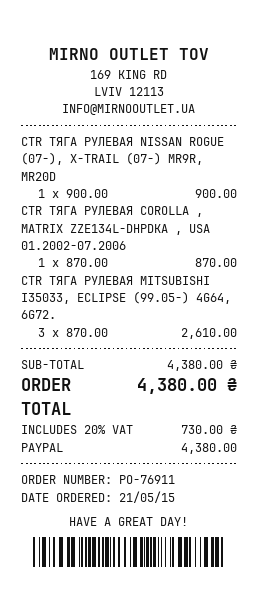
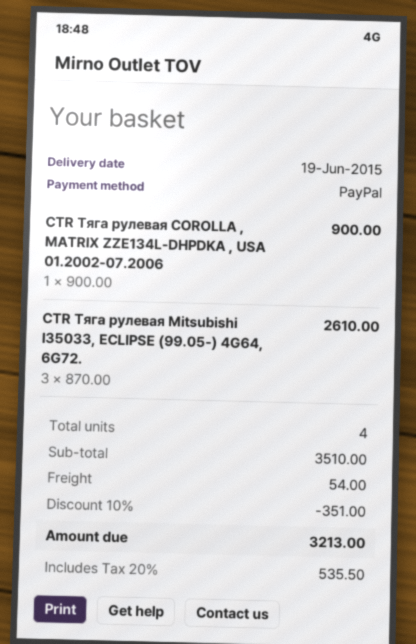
CTR ТЯГА РУЛЕВАЯ NISSAN ROGUE (07-), X-TRAIL (07-) MR9R, MR20D: 1 x 900.00 = 900.00 -> none
CTR ТЯГА РУЛЕВАЯ COROLLA , MATRIX ZZE134L-DHPDKA , USA 01.2002-07.2006: 1 x 870.00 = 870.00 -> 1 x 900.00 = 900.00
subtotal: 4380.00 -> 3510.00
discount: none -> 10% = 351.00
shipping: none -> 54.00
tax: 20% = 730.00 -> 20% = 535.50
total: 4380.00 -> 3213.00

